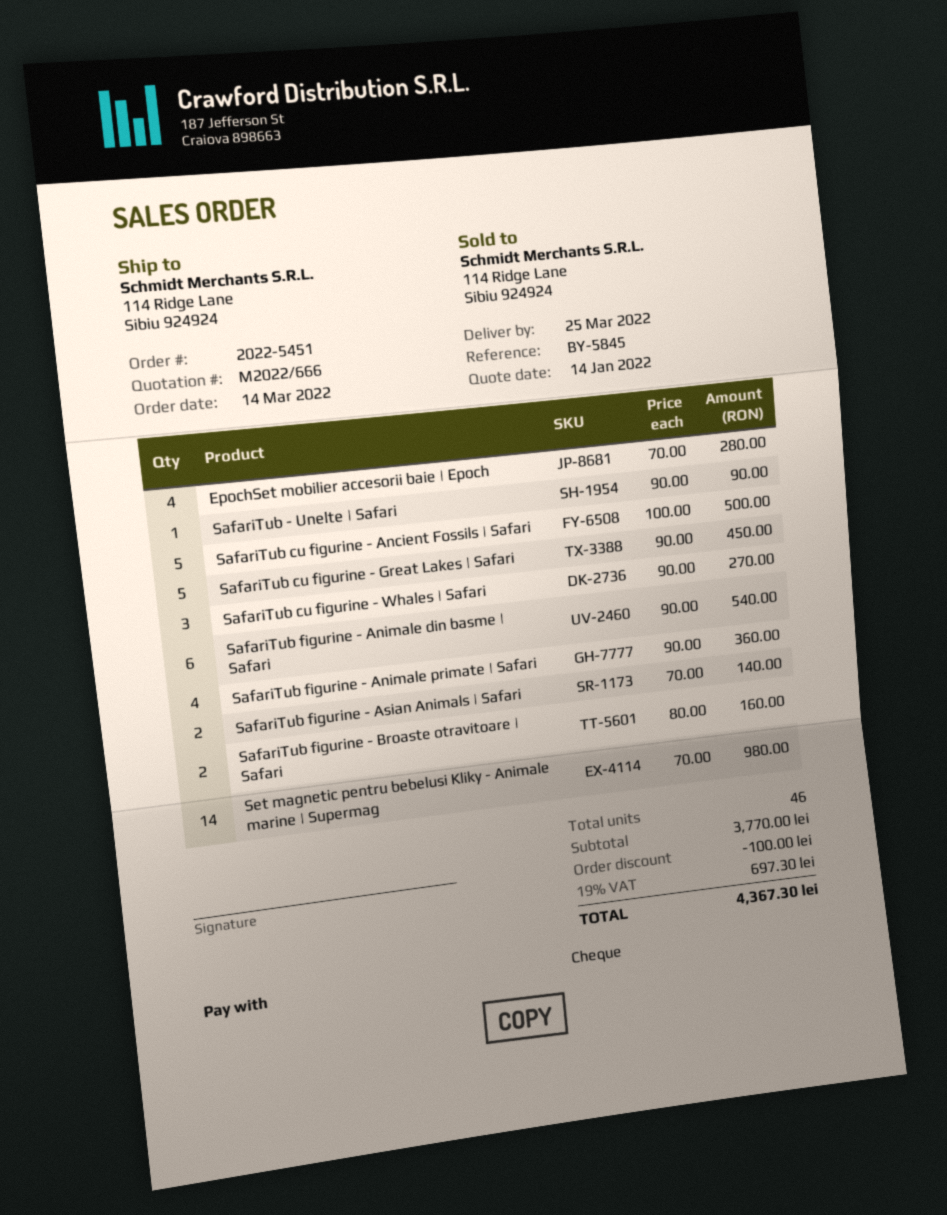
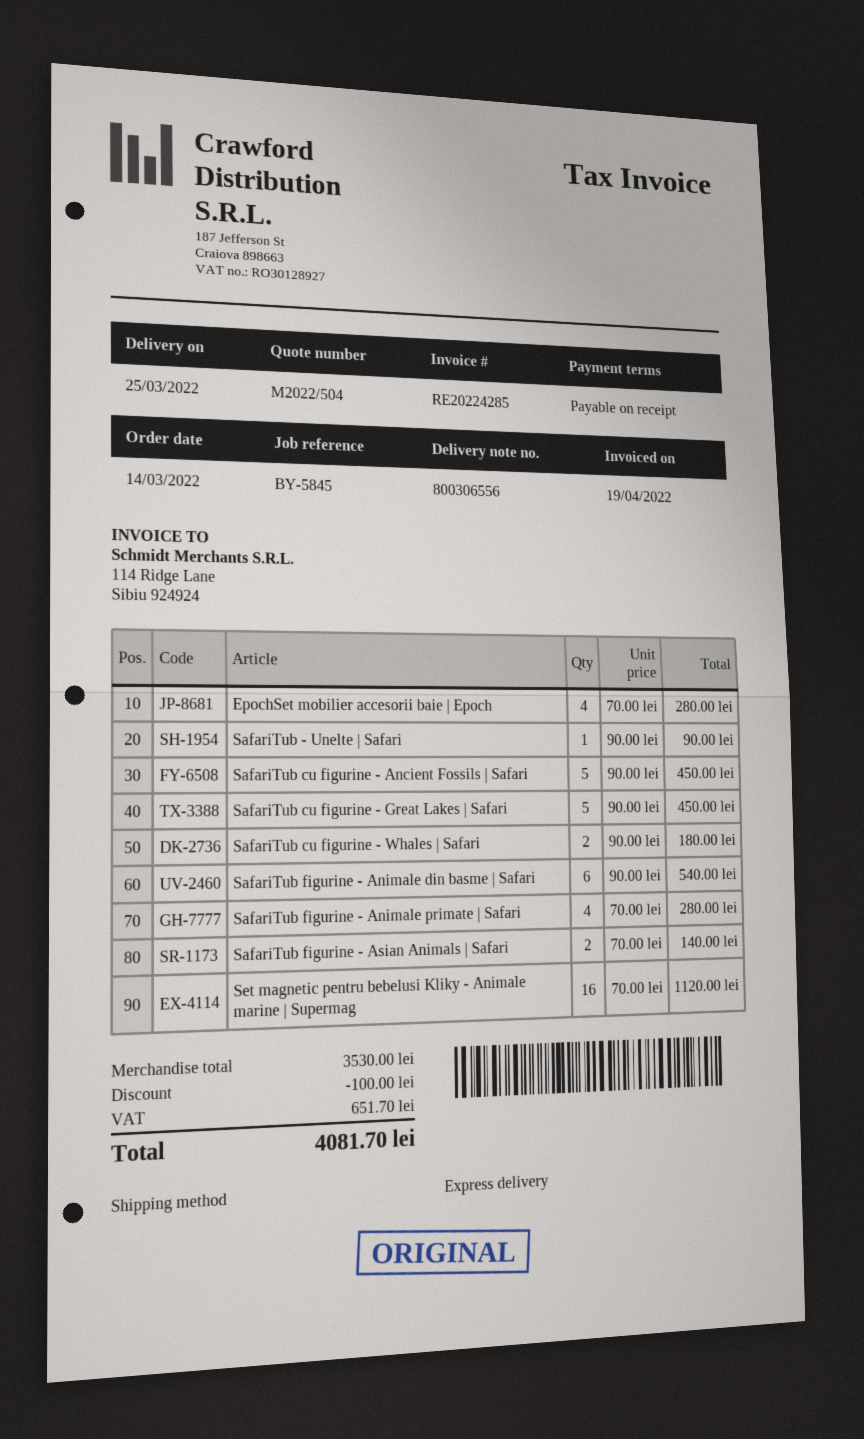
quote number: M2022/666 -> M2022/504
SafariTub cu figurine - Ancient Fossils | Safari: 5 x 100.00 = 500.00 -> 5 x 90.00 = 450.00
SafariTub cu figurine - Whales | Safari: 3 x 90.00 = 270.00 -> 2 x 90.00 = 180.00
SafariTub figurine - Animale primate | Safari: 4 x 90.00 = 360.00 -> 4 x 70.00 = 280.00
SafariTub figurine - Broaste otravitoare | Safari: 2 x 80.00 = 160.00 -> none
Set magnetic pentru bebelusi Kliky - Animale marine | Supermag: 14 x 70.00 = 980.00 -> 16 x 70.00 = 1120.00
subtotal: 3770.00 -> 3530.00
tax: 697.30 -> 651.70
total: 4367.30 -> 4081.70

